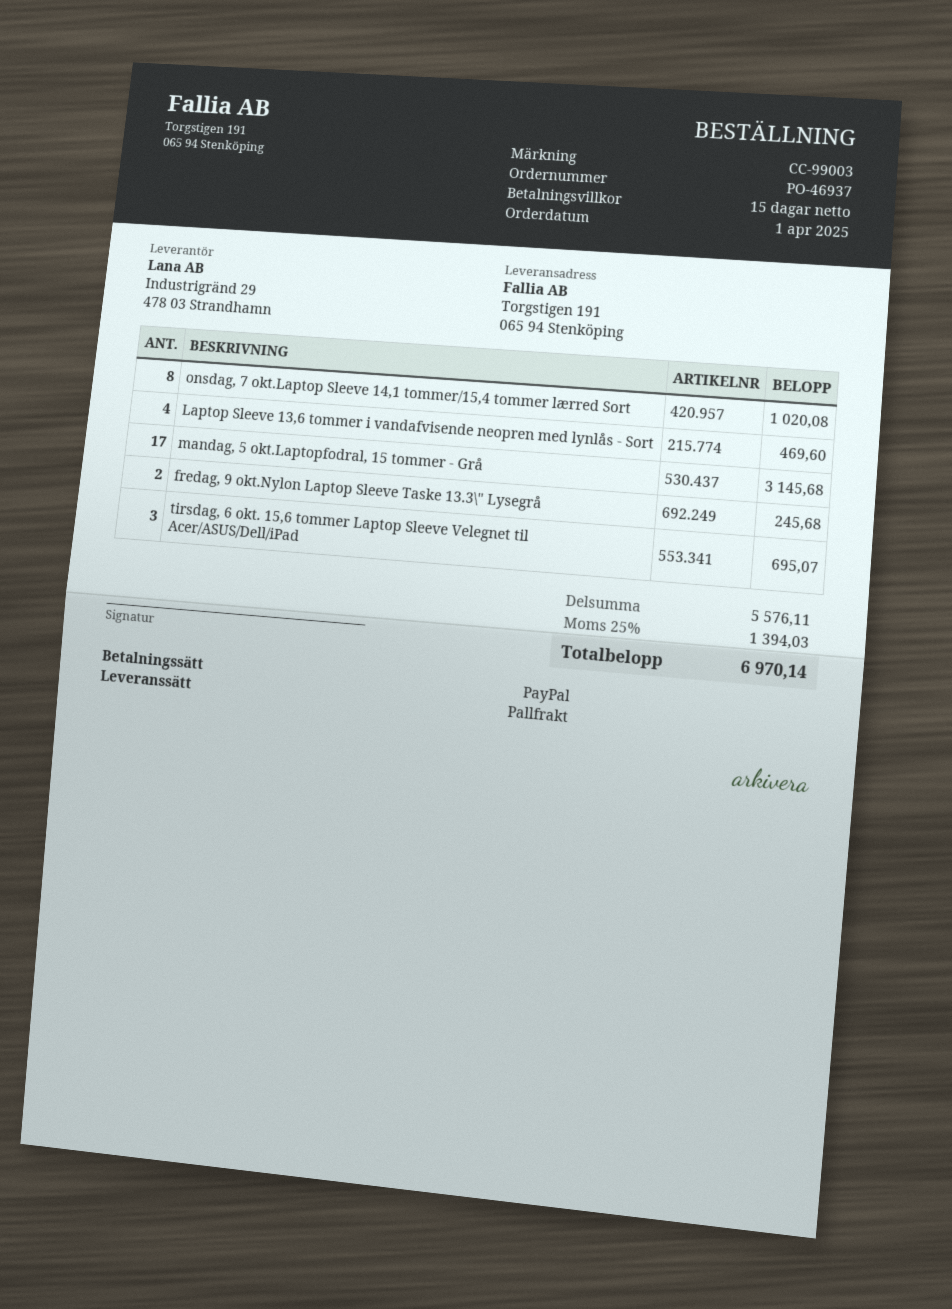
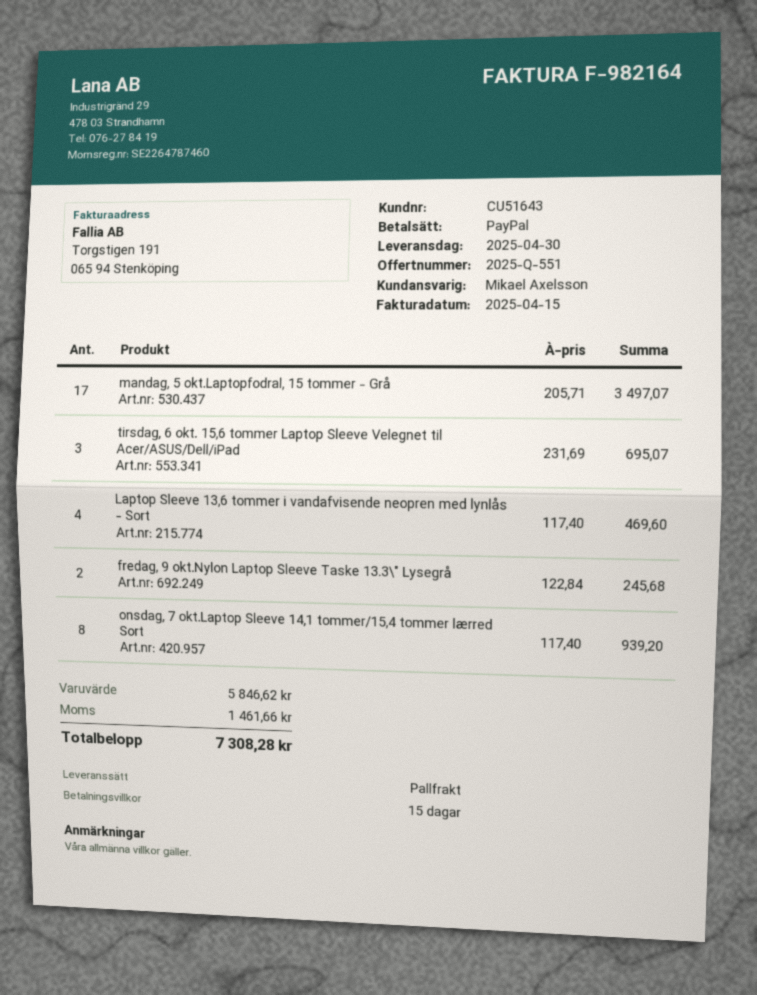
onsdag, 7 okt.Laptop Sleeve 14,1 tommer/15,4 tommer lærred Sort: 8 for 1020.08 -> 8 for 939.20
mandag, 5 okt.Laptopfodral, 15 tommer - Grå: 17 for 3145.68 -> 17 for 3497.07
subtotal: 5576.11 -> 5846.62
tax: 1394.03 -> 1461.66
total: 6970.14 -> 7308.28

